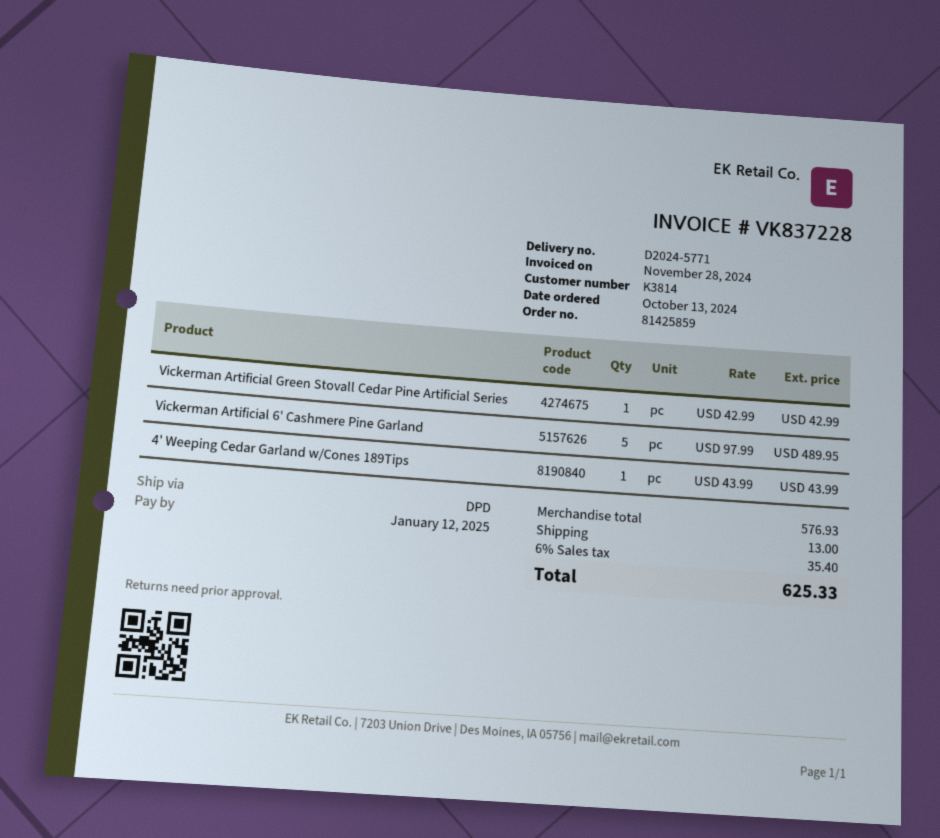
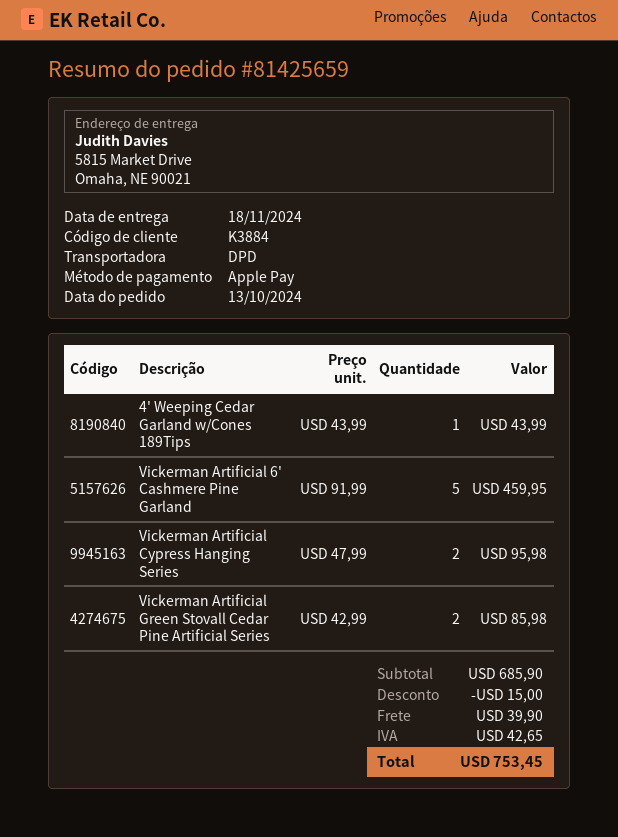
order number: 81425859 -> 81425659
customer number: K3814 -> K3884
Vickerman Artificial Green Stovall Cedar Pine Artificial Series: 1 x 42.99 = 42.99 -> 2 x 42.99 = 85.98
Vickerman Artificial 6' Cashmere Pine Garland: 5 x 97.99 = 489.95 -> 5 x 91.99 = 459.95
Vickerman Artificial Cypress Hanging Series: none -> 2 x 47.99 = 95.98
subtotal: 576.93 -> 685.90
discount: none -> 15.00
shipping: 13.00 -> 39.90
tax: 35.40 -> 42.65
total: 625.33 -> 753.45

